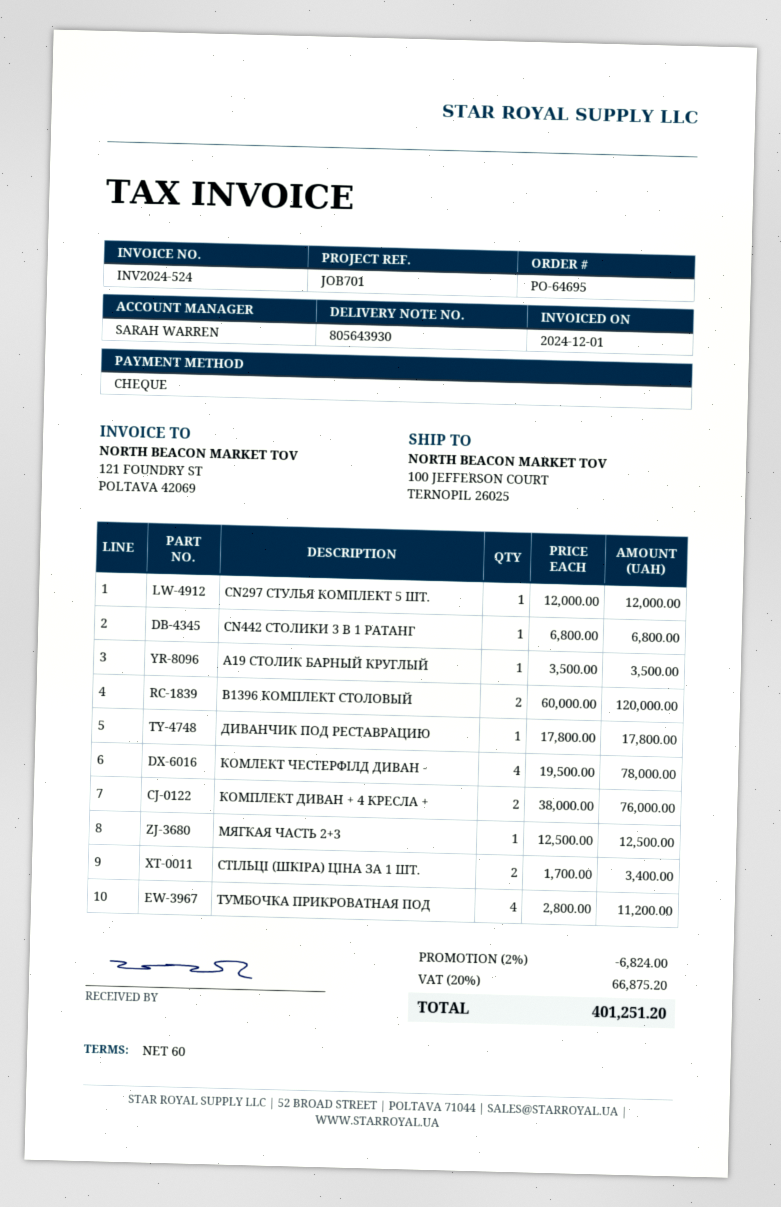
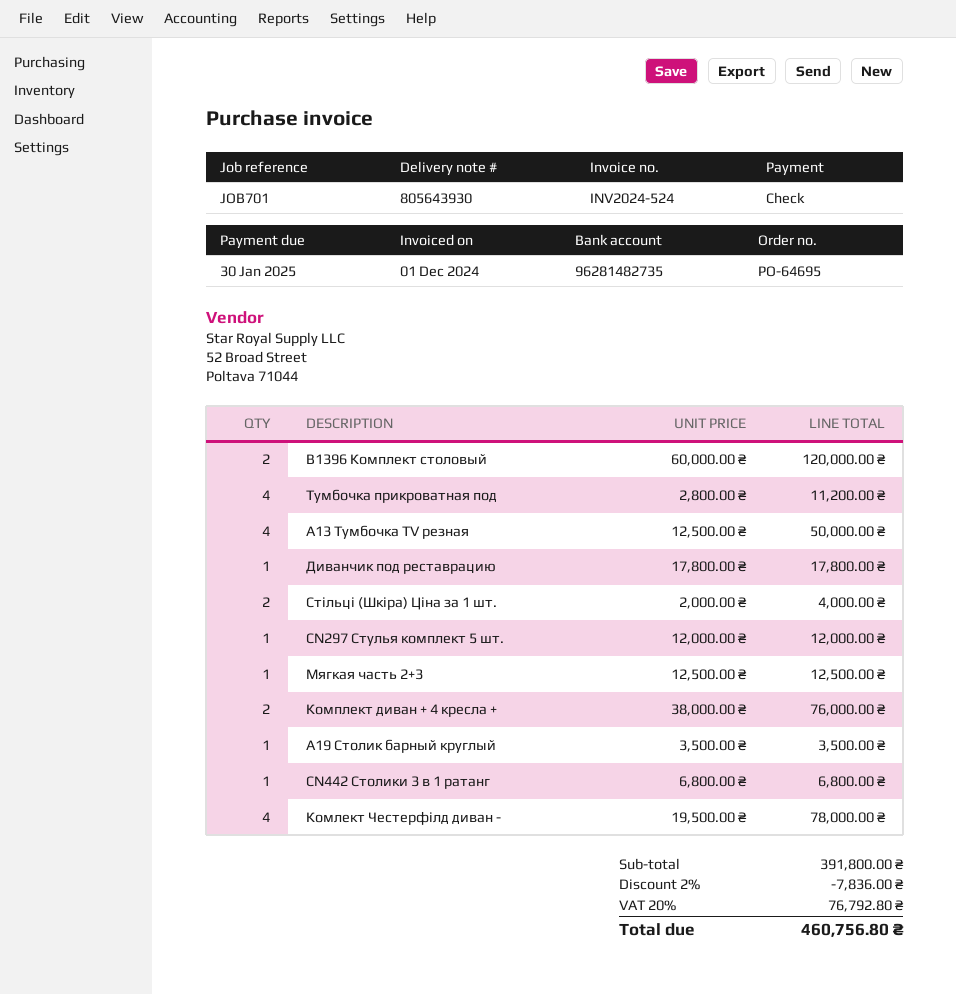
СТІЛЬЦІ (ШКІРА) ЦІНА ЗА 1 ШТ.: 2 x 1700.00 = 3400.00 -> 2 x 2000.00 = 4000.00
А13 Тумбочка TV резная: none -> 4 x 12500.00 = 50000.00
discount: 2% = 6824.00 -> 2% = 7836.00
tax: 20% = 66875.20 -> 20% = 76792.80
total: 401251.20 -> 460756.80

